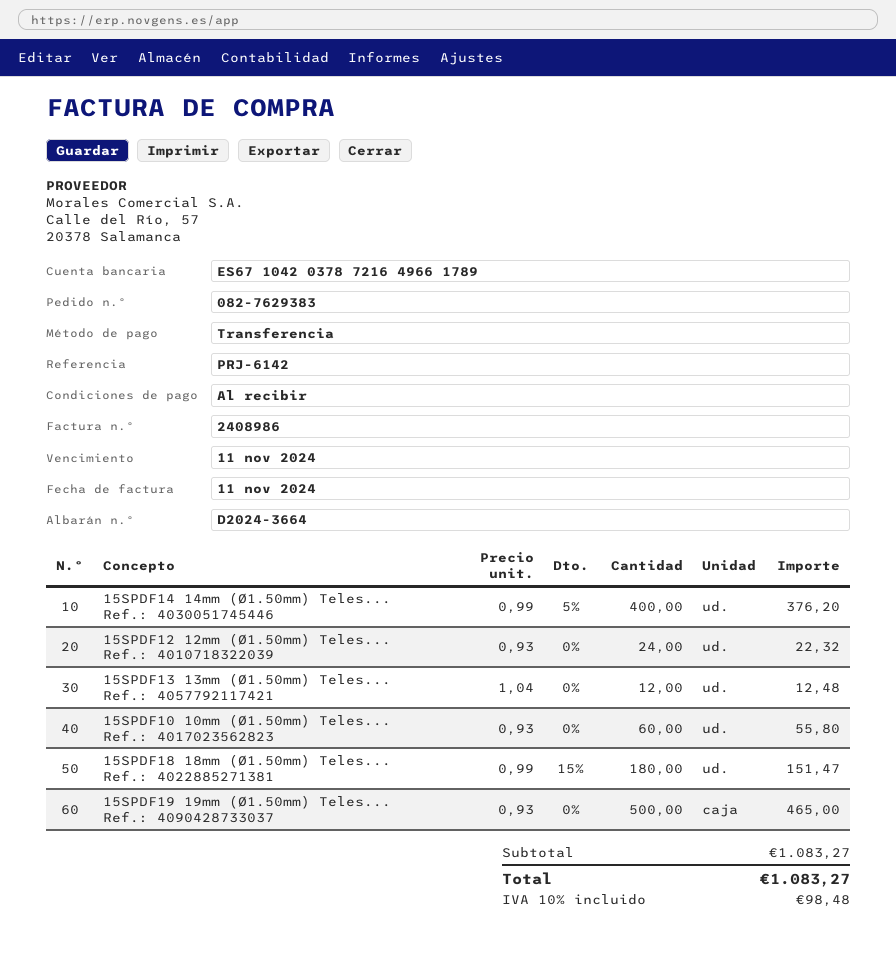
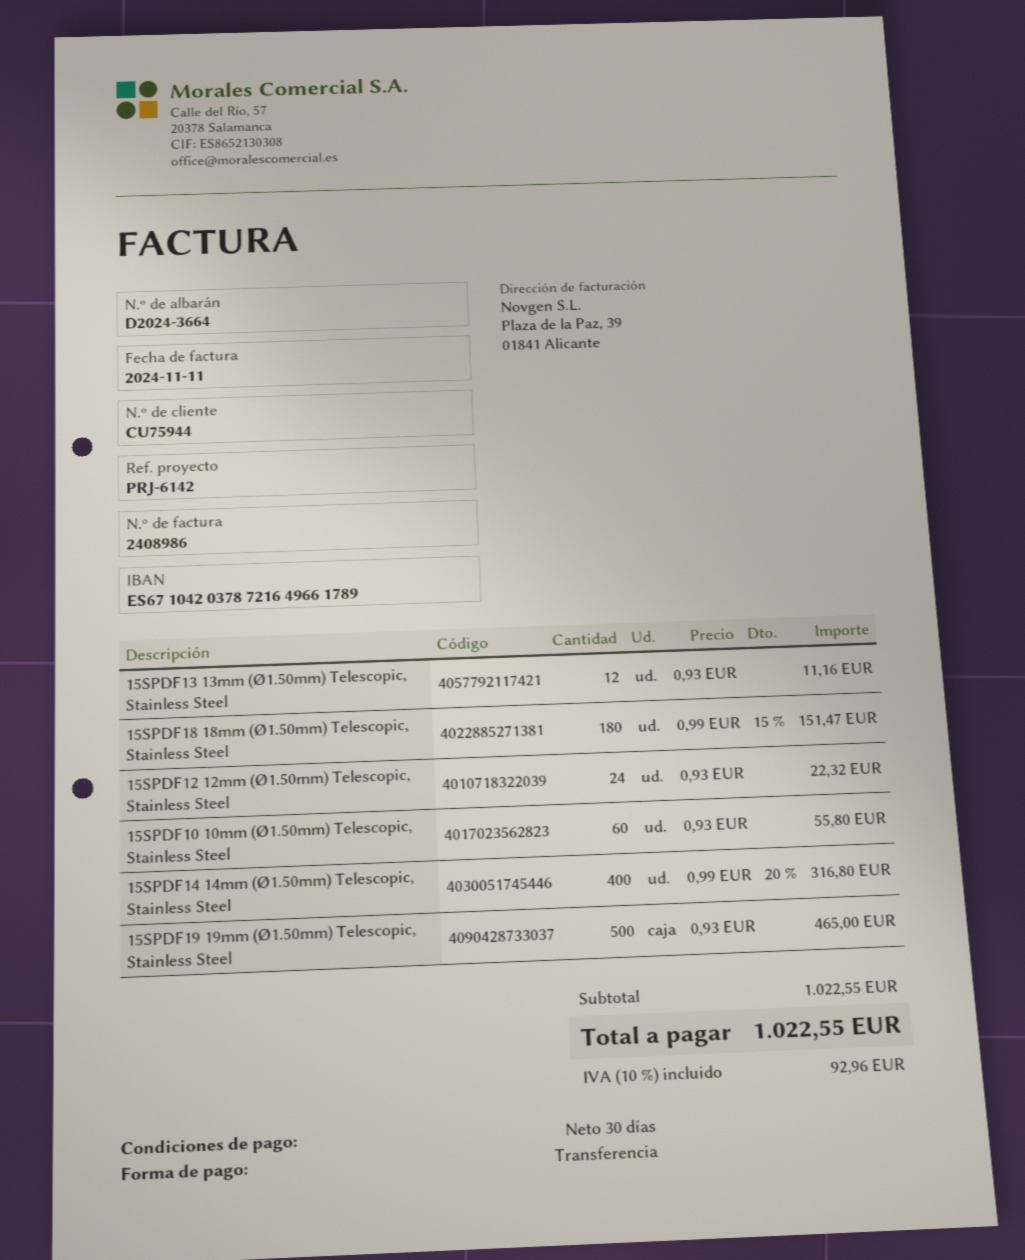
payment terms: on receipt -> 30 days
15SPDF14 14mm (Ø1.50mm) Teles...: 400 x 0.99 - 5% = 376.20 -> 400 x 0.99 - 20% = 316.80
15SPDF13 13mm (Ø1.50mm) Teles...: 12 x 1.04 = 12.48 -> 12 x 0.93 = 11.16
subtotal: 1083.27 -> 1022.55
tax: 10% = 98.48 -> 10% = 92.96
total: 1083.27 -> 1022.55

